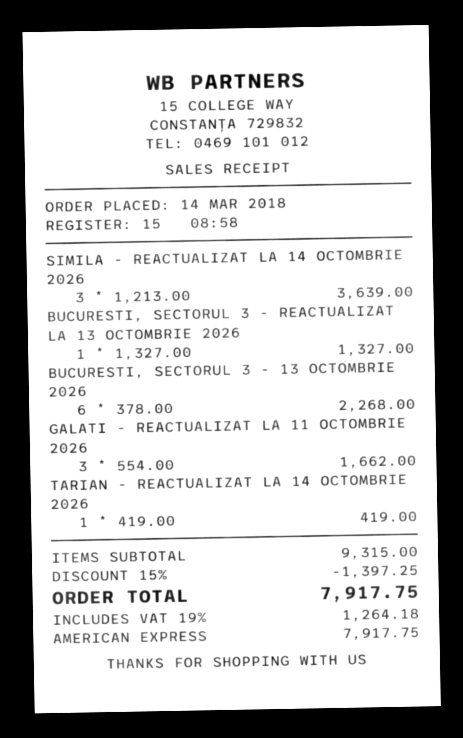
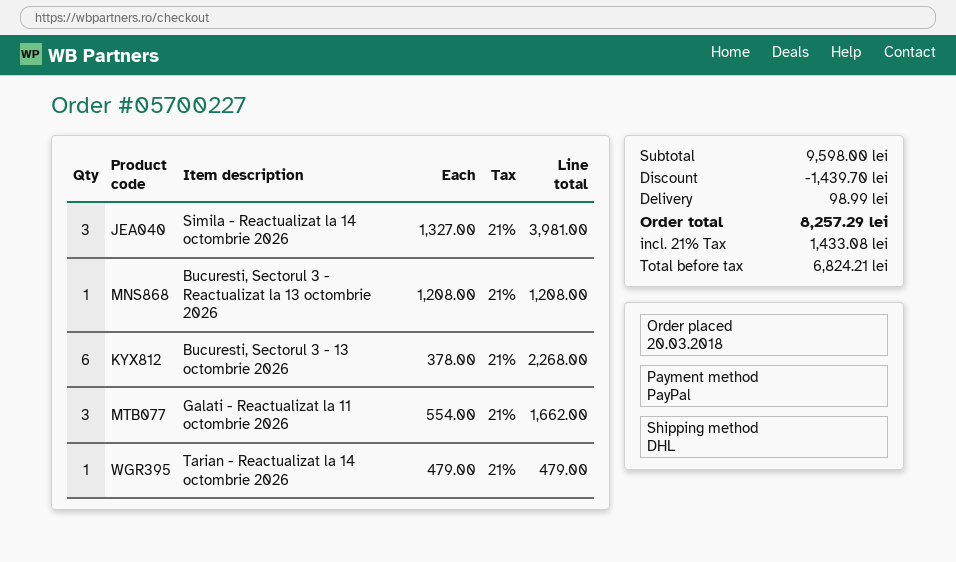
order date: 2018-03-14 -> 2018-03-20
payment method: American Express -> PayPal
SIMILA - REACTUALIZAT LA 14 OCTOMBRIE 2026: 3 x 1213.00 = 3639.00 -> 3 x 1327.00 = 3981.00
BUCURESTI, SECTORUL 3 - REACTUALIZAT LA 13 OCTOMBRIE 2026: 1 x 1327.00 = 1327.00 -> 1 x 1208.00 = 1208.00
TARIAN - REACTUALIZAT LA 14 OCTOMBRIE 2026: 1 x 419.00 = 419.00 -> 1 x 479.00 = 479.00
subtotal: 9315.00 -> 9598.00
discount: 1397.25 -> 1439.70
shipping: none -> 98.99
tax: 19% = 1264.18 -> 21% = 1433.08
total: 7917.75 -> 8257.29

